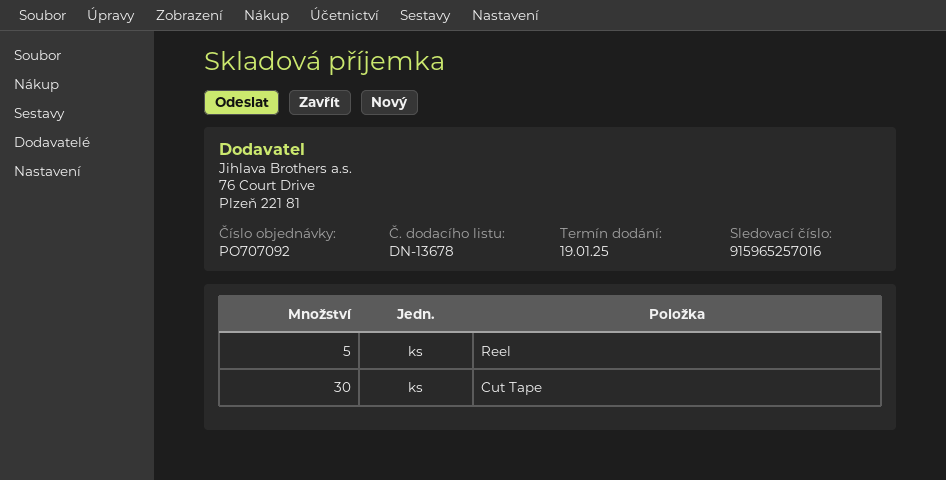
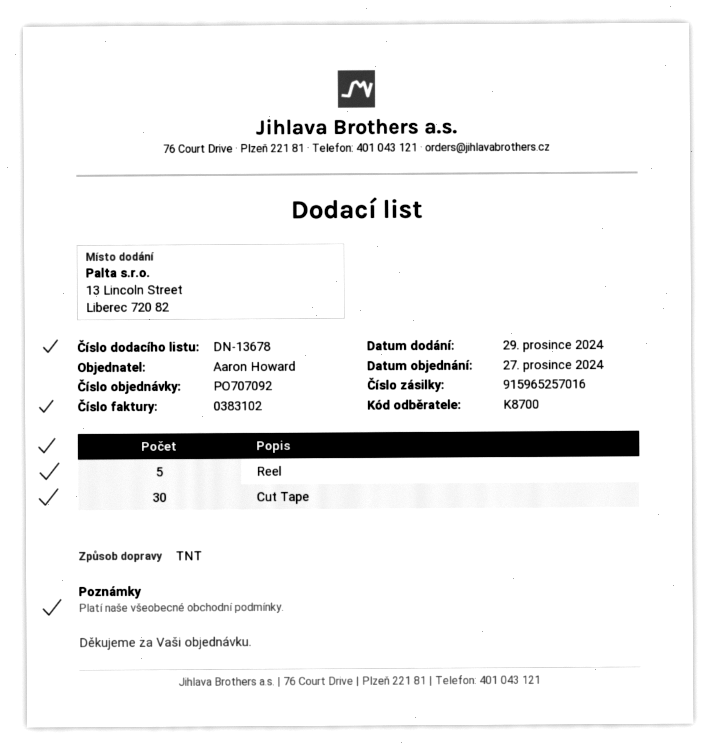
delivery date: 2025-01-19 -> 2024-12-29

